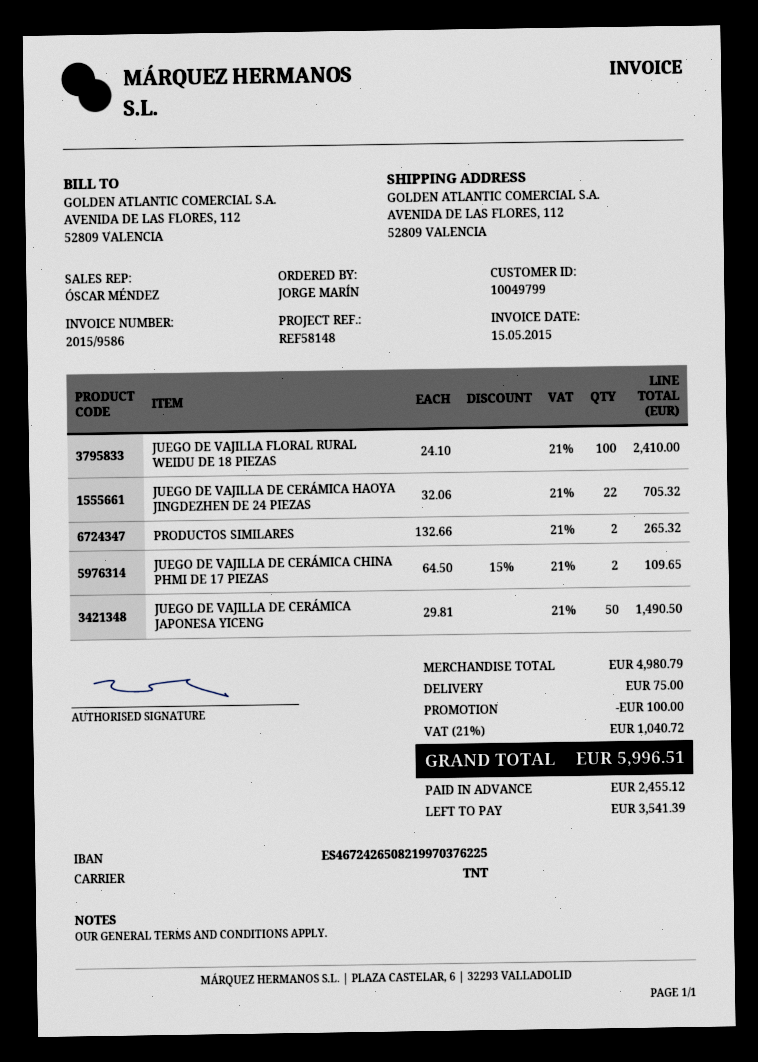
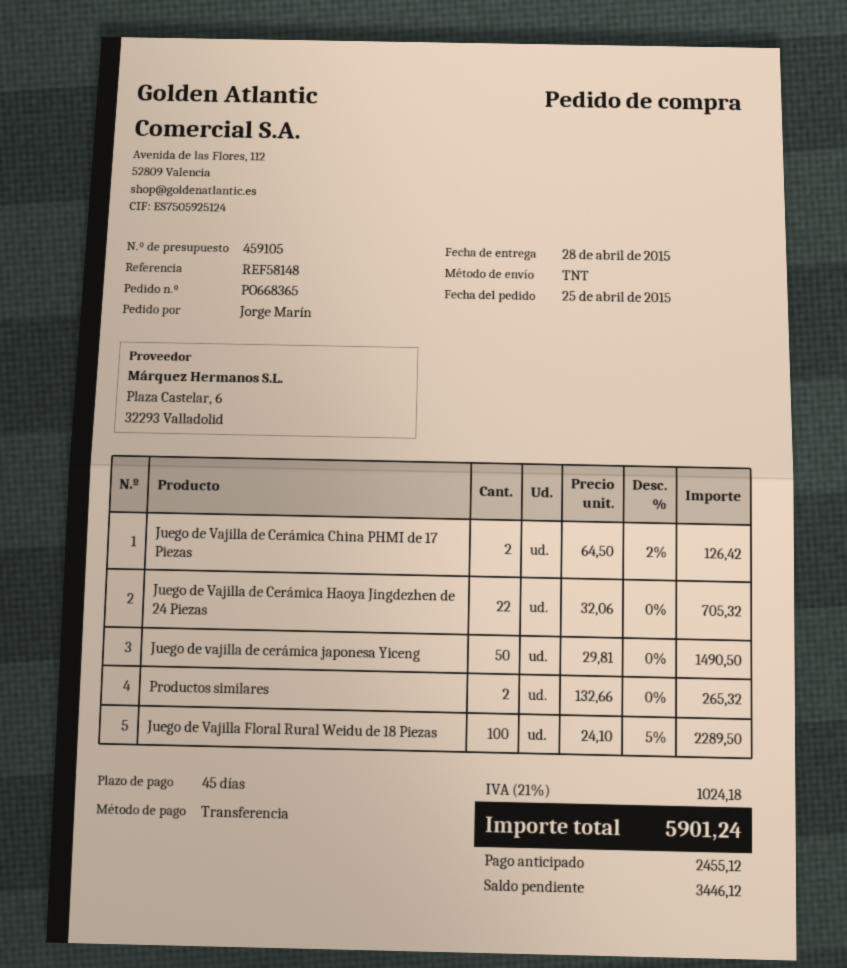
JUEGO DE VAJILLA FLORAL RURAL WEIDU DE 18 PIEZAS: 100 x 24.10 = 2410.00 -> 100 x 24.10 - 5% = 2289.50
JUEGO DE VAJILLA DE CERÁMICA CHINA PHMI DE 17 PIEZAS: 2 x 64.50 - 15% = 109.65 -> 2 x 64.50 - 2% = 126.42
discount: 100.00 -> none
shipping: 75.00 -> none
tax: 21% = 1040.72 -> 21% = 1024.18
total: 5996.51 -> 5901.24
balance: 3541.39 -> 3446.12

